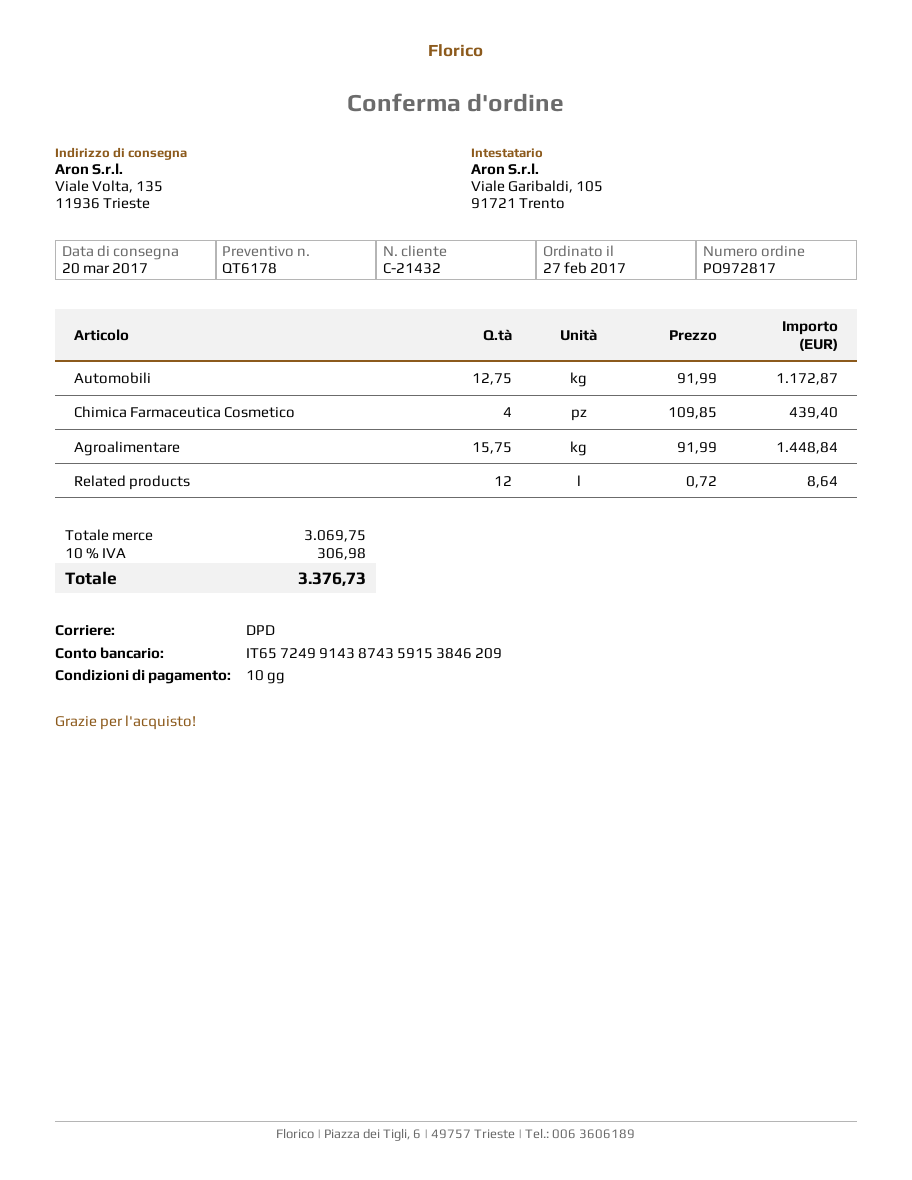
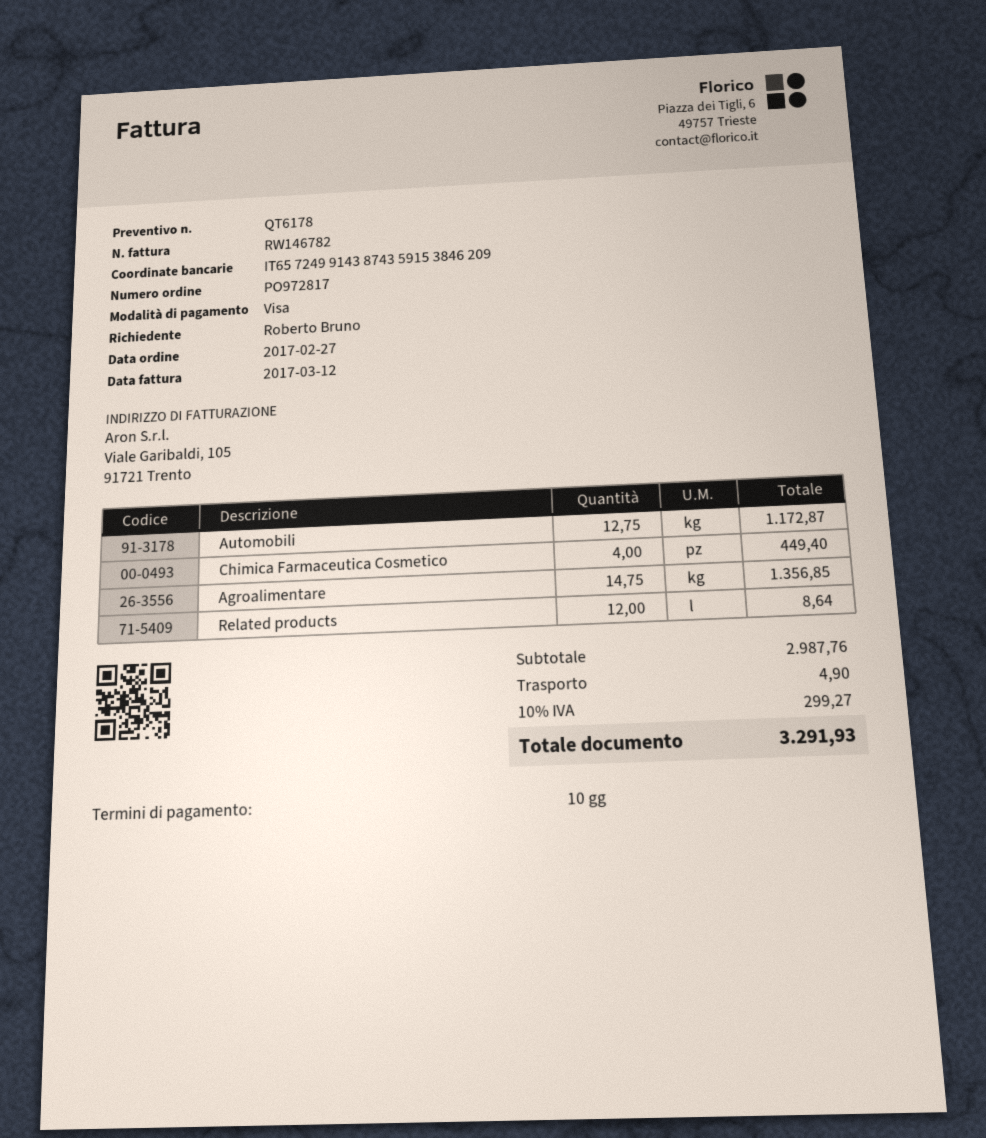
Chimica Farmaceutica Cosmetico: 4 for 439.40 -> 4 for 449.40
Agroalimentare: 15.75 for 1448.84 -> 14.75 for 1356.85
subtotal: 3069.75 -> 2987.76
shipping: none -> 4.90
tax: 10% = 306.98 -> 10% = 299.27
total: 3376.73 -> 3291.93

